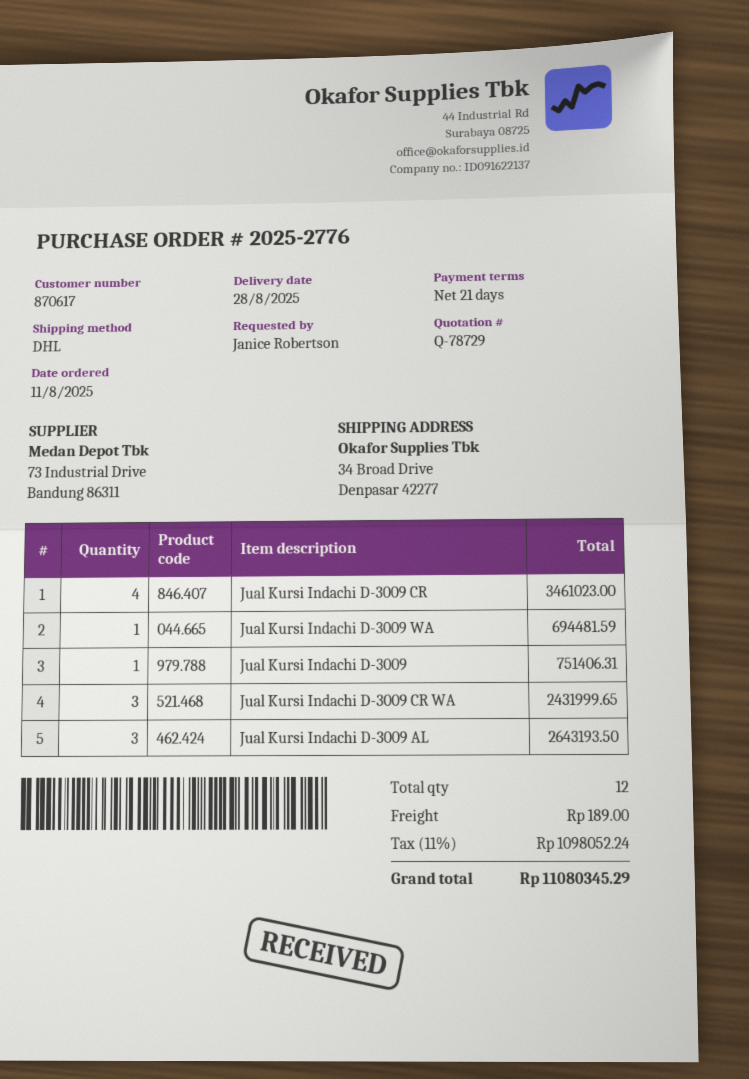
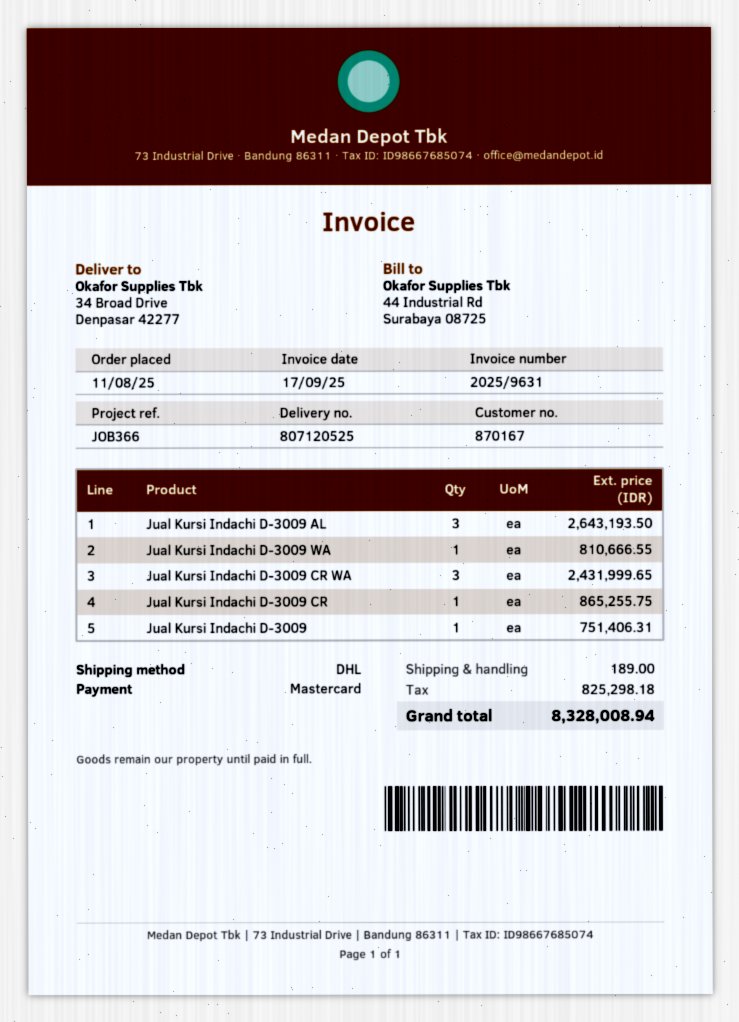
customer number: 870617 -> 870167
Jual Kursi Indachi D-3009 CR: 4 for 3461023.00 -> 1 for 865255.75
Jual Kursi Indachi D-3009 WA: 1 for 694481.59 -> 1 for 810666.55
tax: 1098052.24 -> 825298.18
total: 11080345.29 -> 8328008.94

